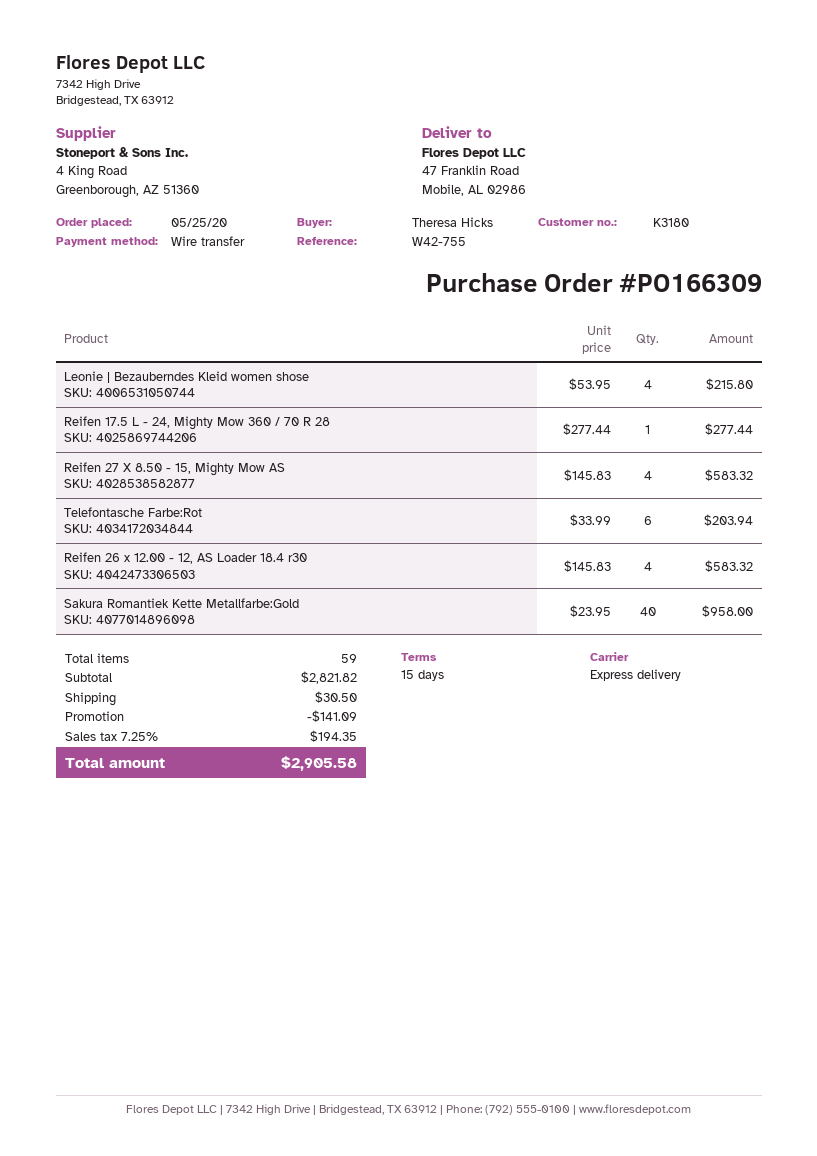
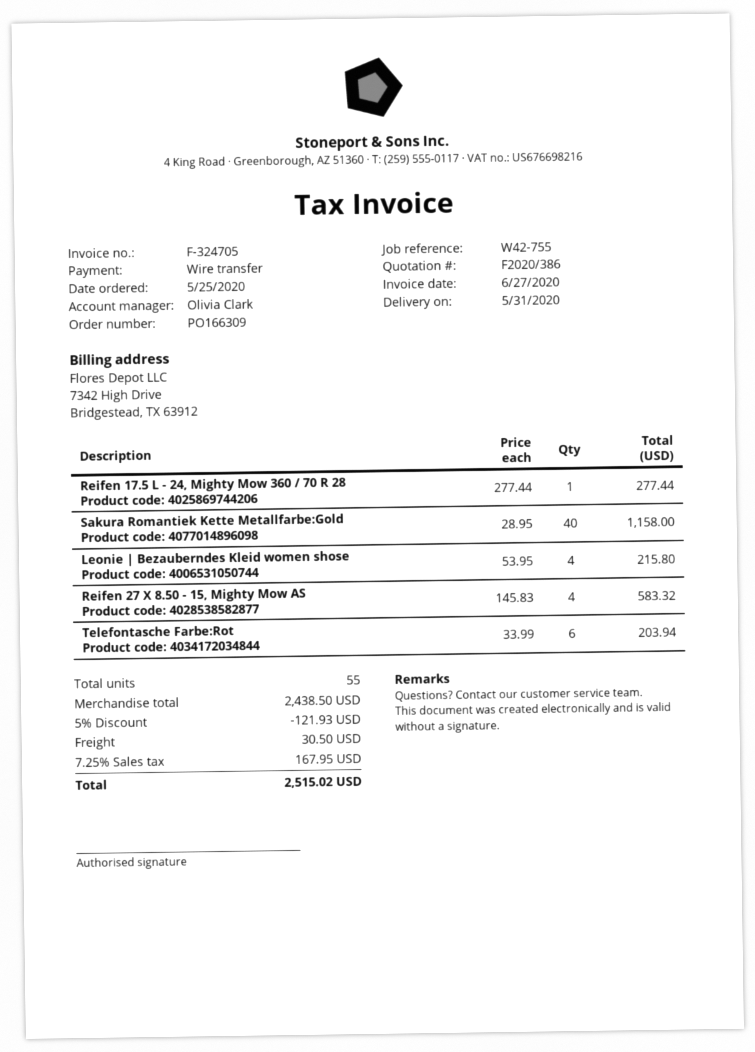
Reifen 26 x 12.00 - 12, AS Loader 18.4 r30: 4 x 145.83 = 583.32 -> none
Sakura Romantiek Kette Metallfarbe:Gold: 40 x 23.95 = 958.00 -> 40 x 28.95 = 1158.00
total quantity: 59 -> 55
subtotal: 2821.82 -> 2438.50
discount: 141.09 -> 121.93
tax: 7.25% = 194.35 -> 7.25% = 167.95
total: 2905.58 -> 2515.02

